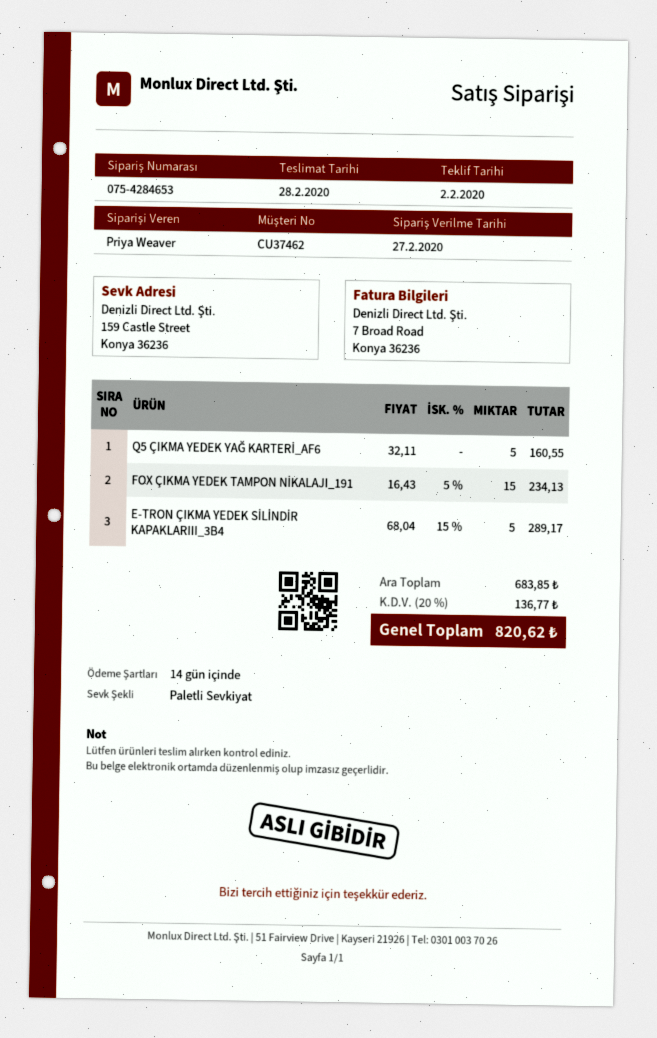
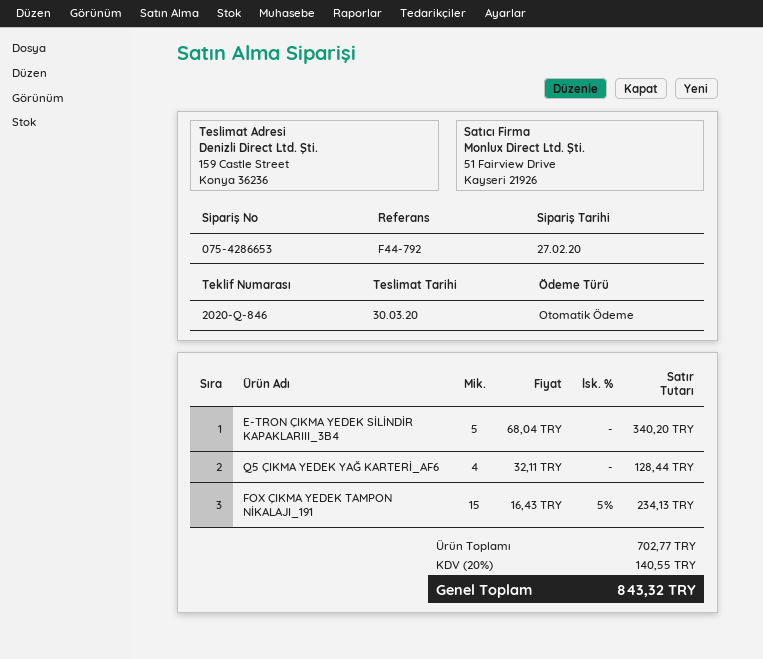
order number: 075-4284653 -> 075-4286653
delivery date: 2020-02-28 -> 2020-03-30
Q5 ÇIKMA YEDEK YAĞ KARTERİ_AF6: 5 x 32.11 = 160.55 -> 4 x 32.11 = 128.44
E-TRON ÇIKMA YEDEK SİLİNDİR KAPAKLARIII_3B4: 5 x 68.04 - 15% = 289.17 -> 5 x 68.04 = 340.20
subtotal: 683.85 -> 702.77
tax: 20% = 136.77 -> 20% = 140.55
total: 820.62 -> 843.32

